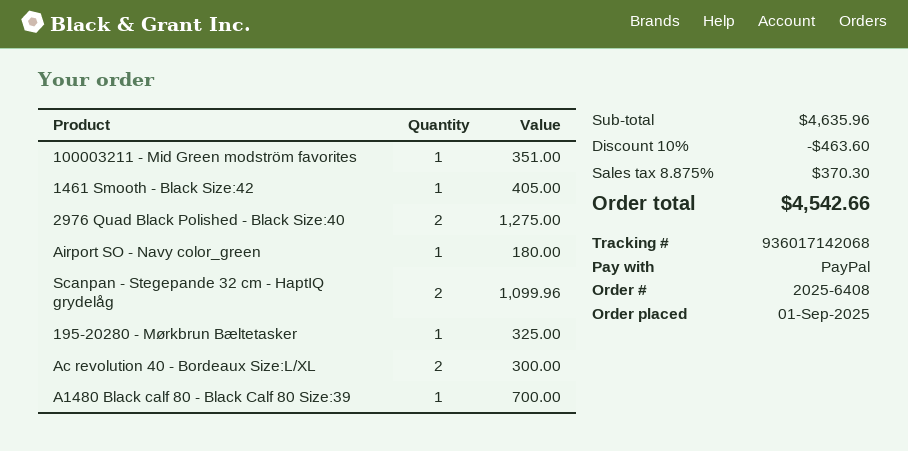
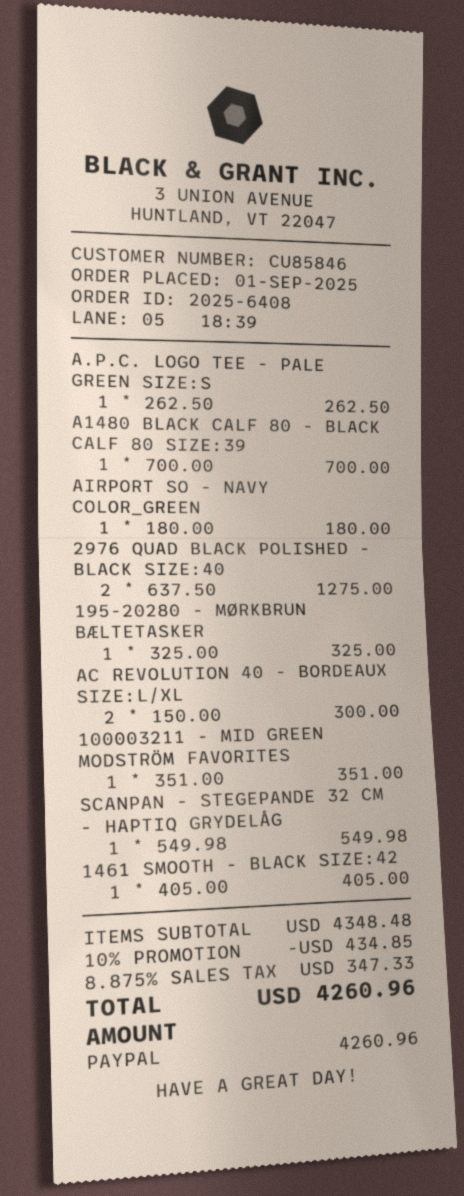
Scanpan - Stegepande 32 cm - HaptIQ grydelåg: 2 for 1099.96 -> 1 for 549.98
A.P.C. LOGO TEE - PALE GREEN SIZE:S: none -> 1 for 262.50
subtotal: 4635.96 -> 4348.48
discount: 10% = 463.60 -> 10% = 434.85
tax: 8.875% = 370.30 -> 8.875% = 347.33
total: 4542.66 -> 4260.96

